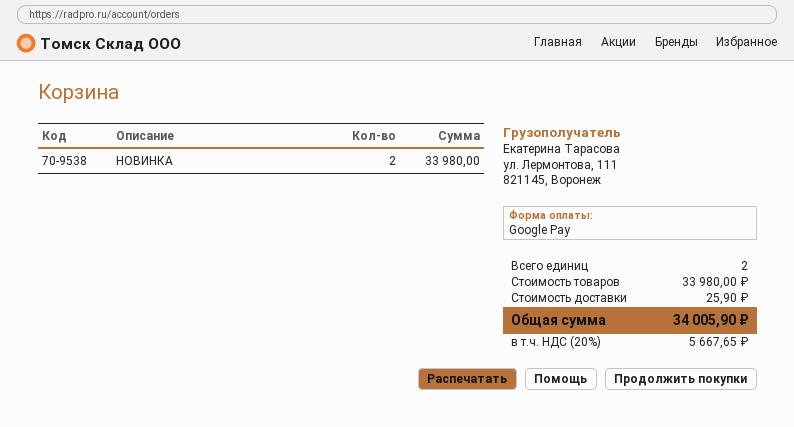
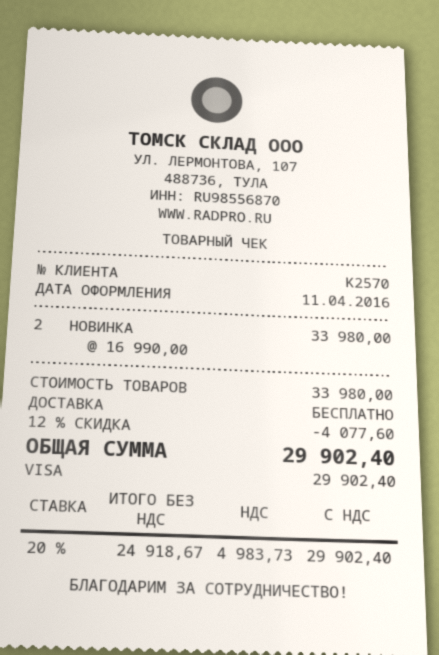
payment method: Google Pay -> Visa
discount: none -> 12% = 4077.60
shipping: 25.90 -> 0.00
tax: 20% = 5667.65 -> 20% = 4983.73
total: 34005.90 -> 29902.40

